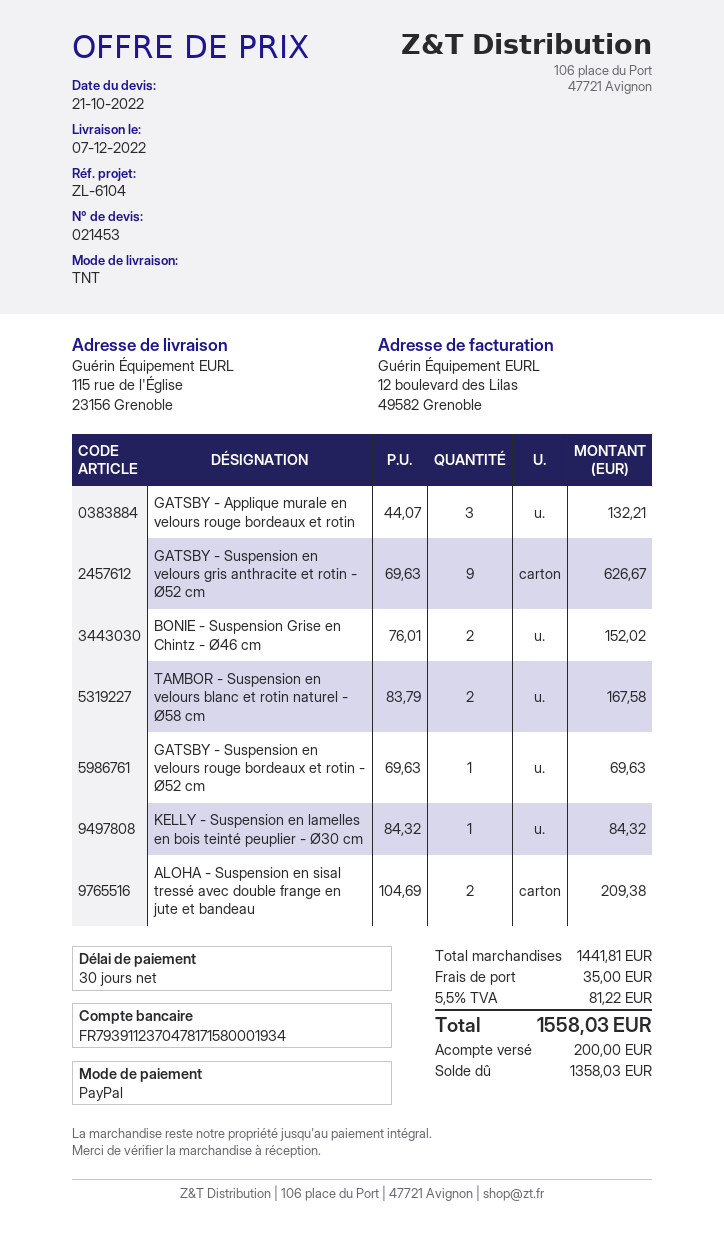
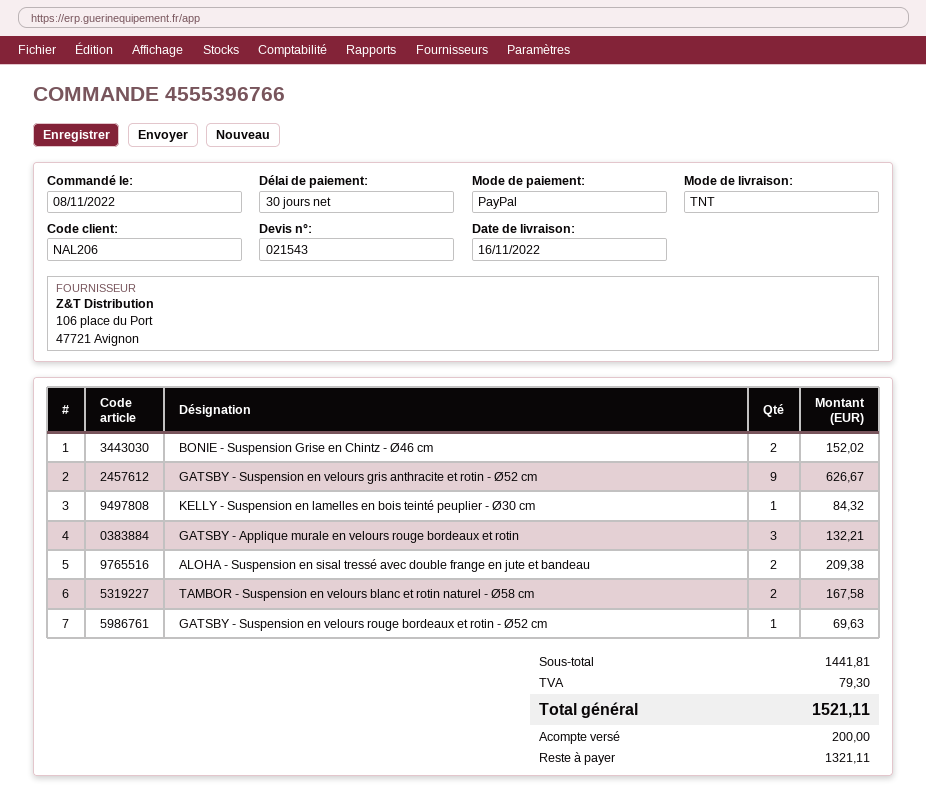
quote number: 021453 -> 021543
delivery date: 2022-12-07 -> 2022-11-16
shipping: 35.00 -> none
tax: 81.22 -> 79.30
total: 1558.03 -> 1521.11
balance: 1358.03 -> 1321.11

